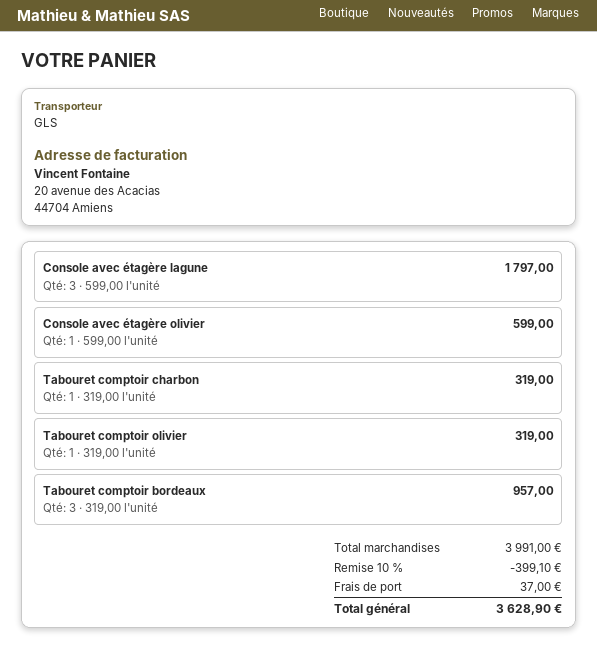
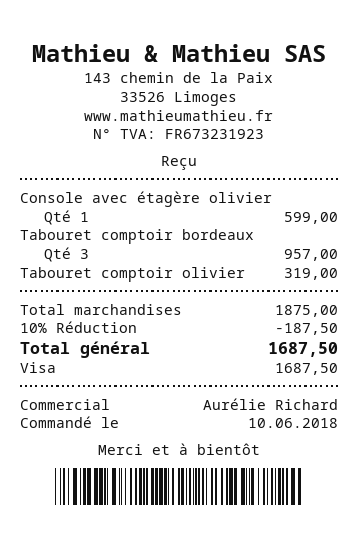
Console avec étagère lagune: 3 for 1797.00 -> none
Tabouret comptoir charbon: 1 for 319.00 -> none
subtotal: 3991.00 -> 1875.00
discount: 10% = 399.10 -> 10% = 187.50
shipping: 37.00 -> none
total: 3628.90 -> 1687.50

